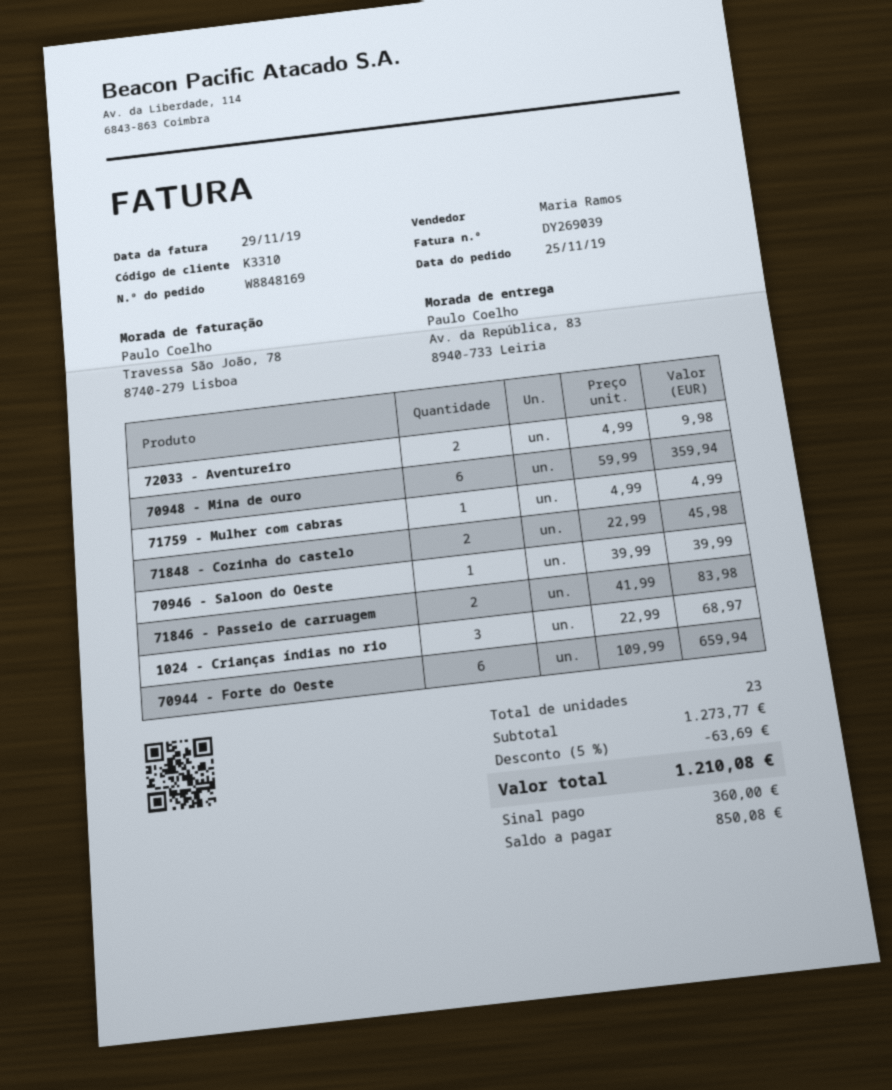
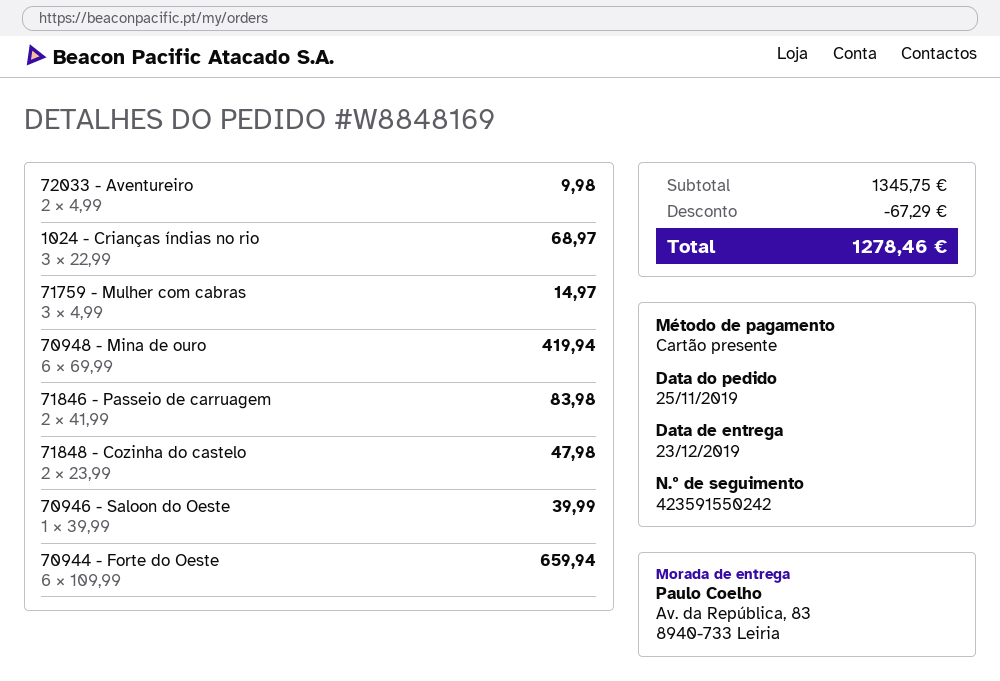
70948 - Mina de ouro: 6 x 59.99 = 359.94 -> 6 x 69.99 = 419.94
71759 - Mulher com cabras: 1 x 4.99 = 4.99 -> 3 x 4.99 = 14.97
71848 - Cozinha do castelo: 2 x 22.99 = 45.98 -> 2 x 23.99 = 47.98
subtotal: 1273.77 -> 1345.75
discount: 63.69 -> 67.29
total: 1210.08 -> 1278.46

